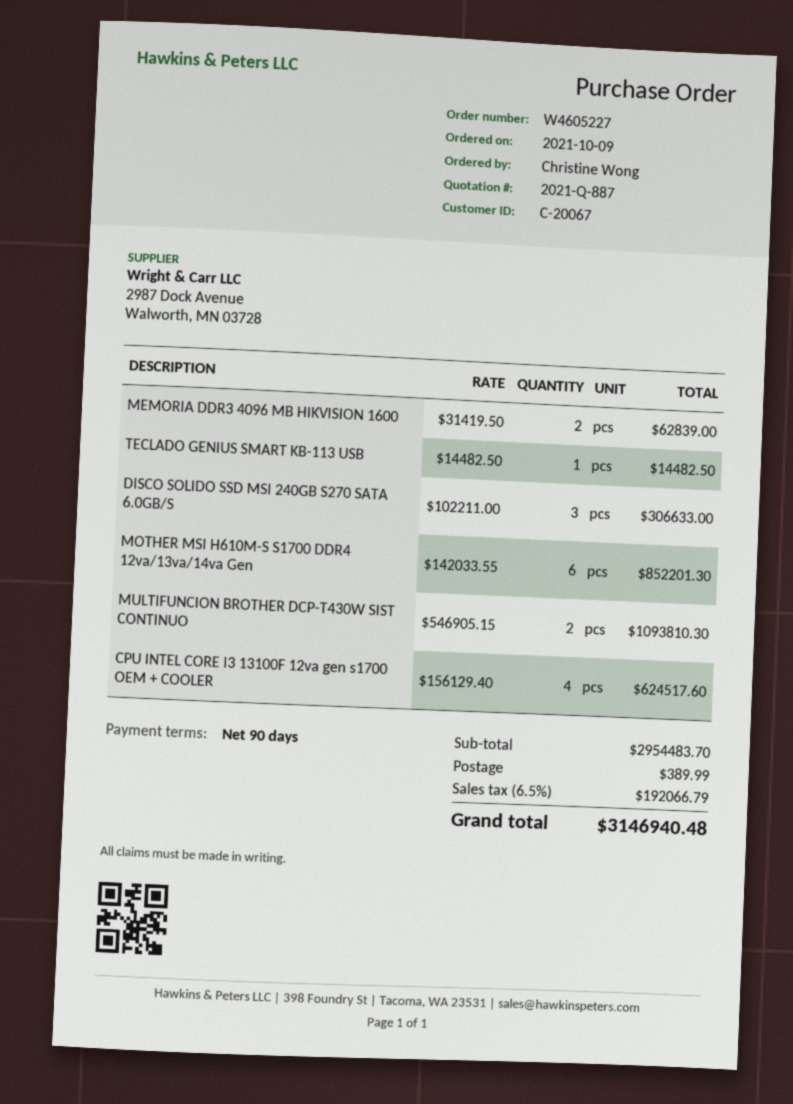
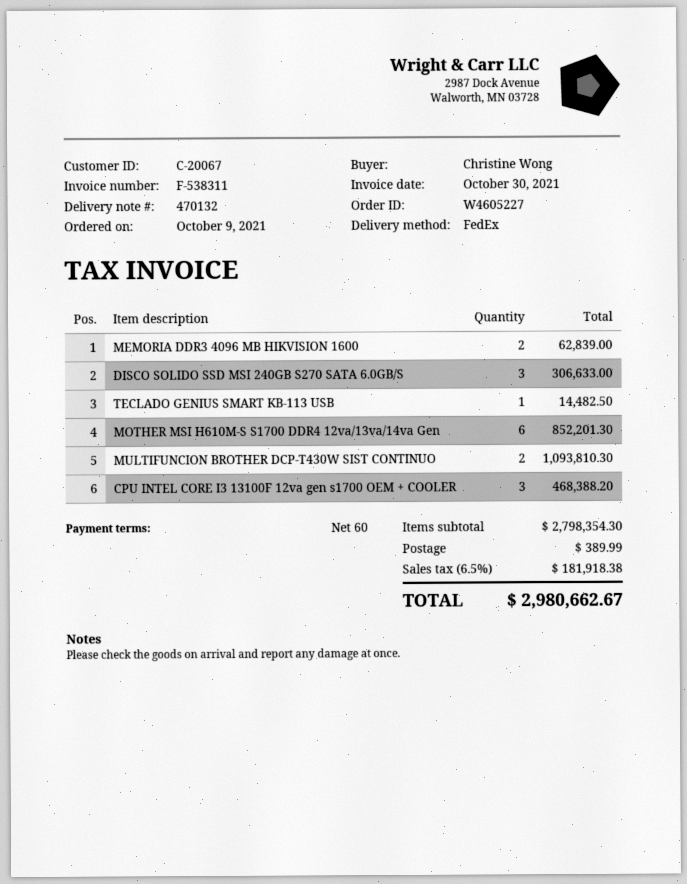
payment terms: 90 days -> 60 days
CPU INTEL CORE I3 13100F 12va gen s1700 OEM + COOLER: 4 for 624517.60 -> 3 for 468388.20
subtotal: 2954483.70 -> 2798354.30
tax: 6.5% = 192066.79 -> 6.5% = 181918.38
total: 3146940.48 -> 2980662.67

